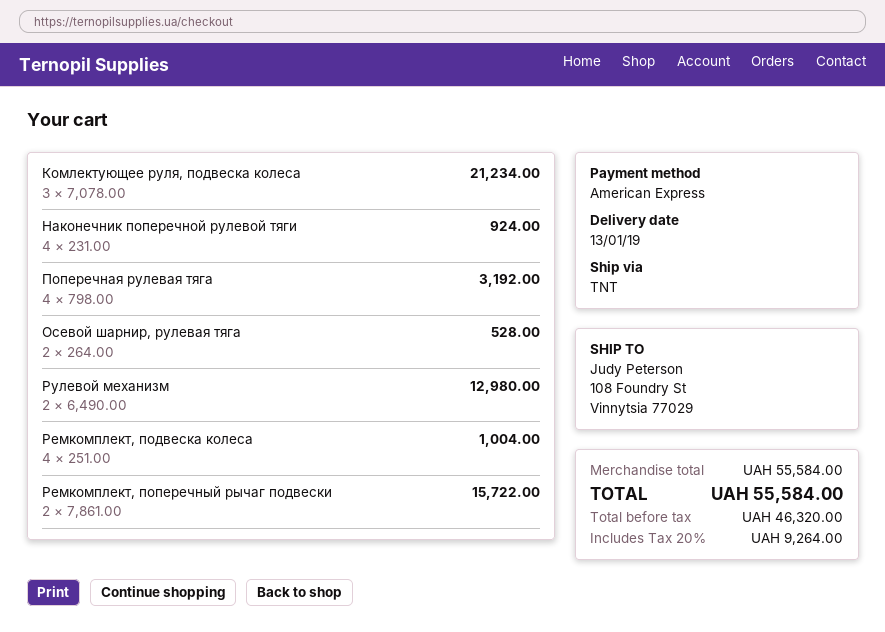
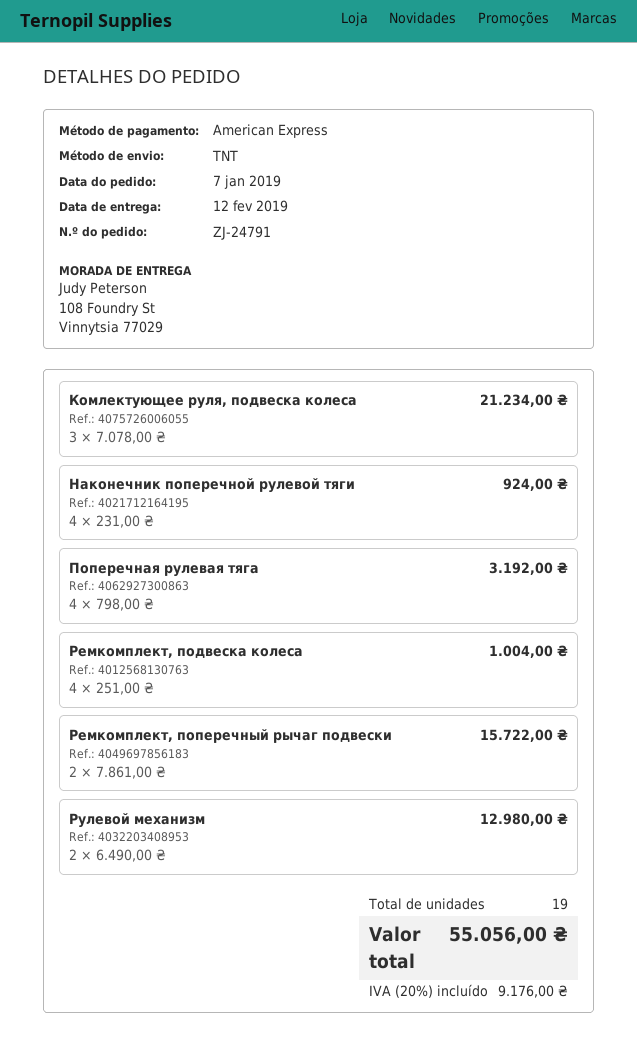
delivery date: 2019-01-13 -> 2019-02-12
Осевой шарнир, рулевая тяга: 2 x 264.00 = 528.00 -> none
tax: 20% = 9264.00 -> 20% = 9176.00
total: 55584.00 -> 55056.00

